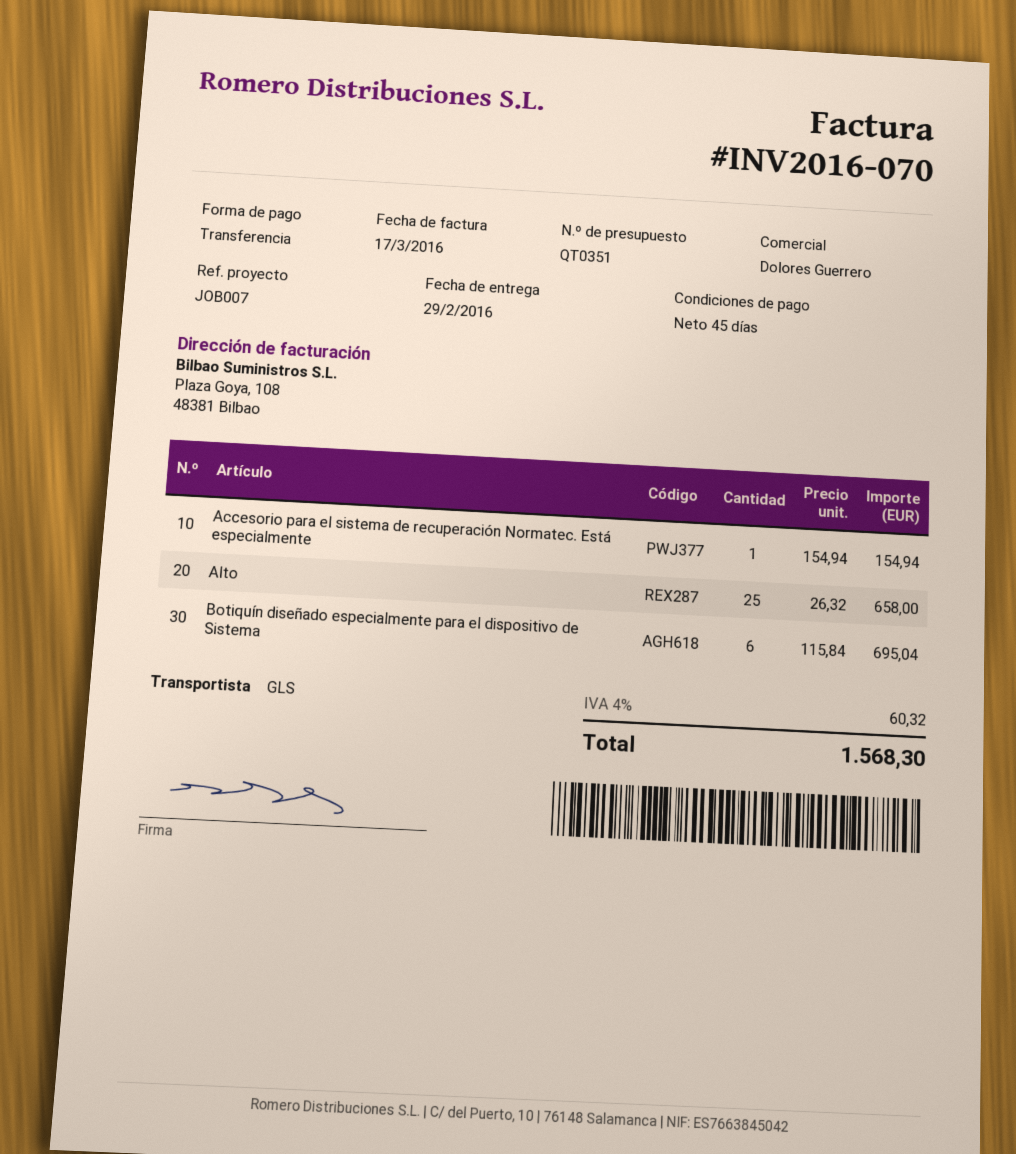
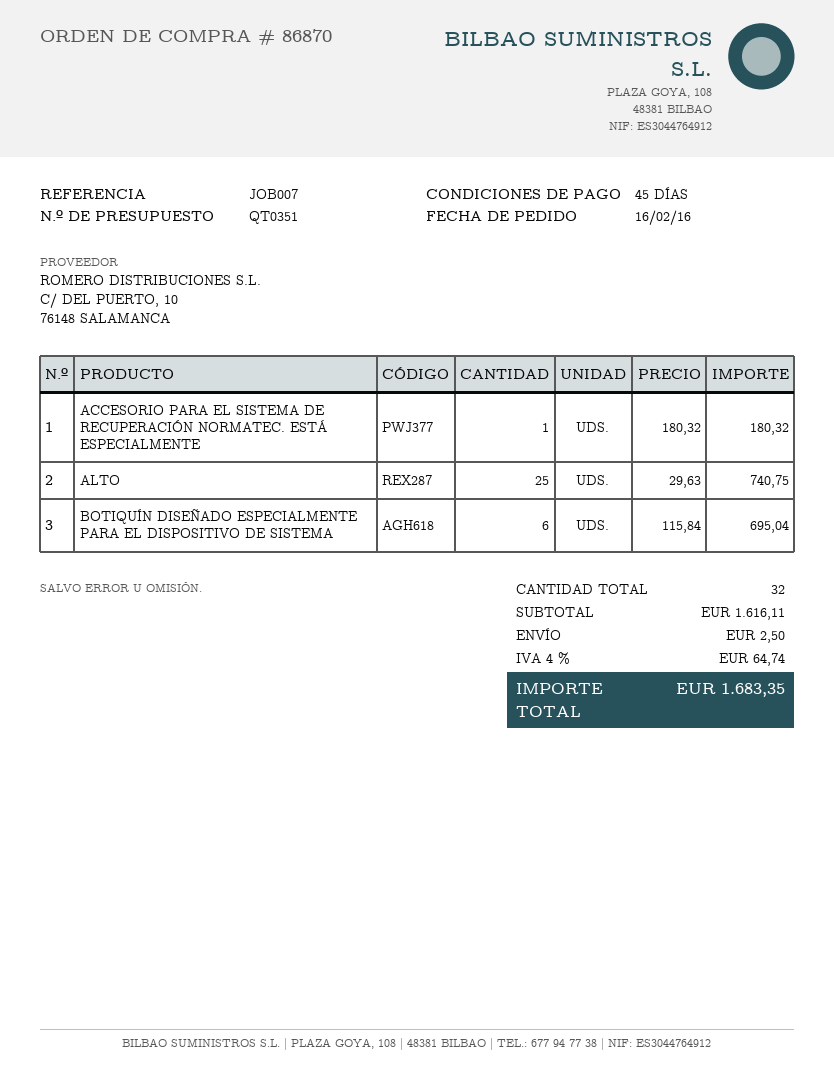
Accesorio para el sistema de recuperación Normatec. Está especialmente: 1 x 154.94 = 154.94 -> 1 x 180.32 = 180.32
Alto: 25 x 26.32 = 658.00 -> 25 x 29.63 = 740.75
shipping: none -> 2.50
tax: 4% = 60.32 -> 4% = 64.74
total: 1568.30 -> 1683.35

